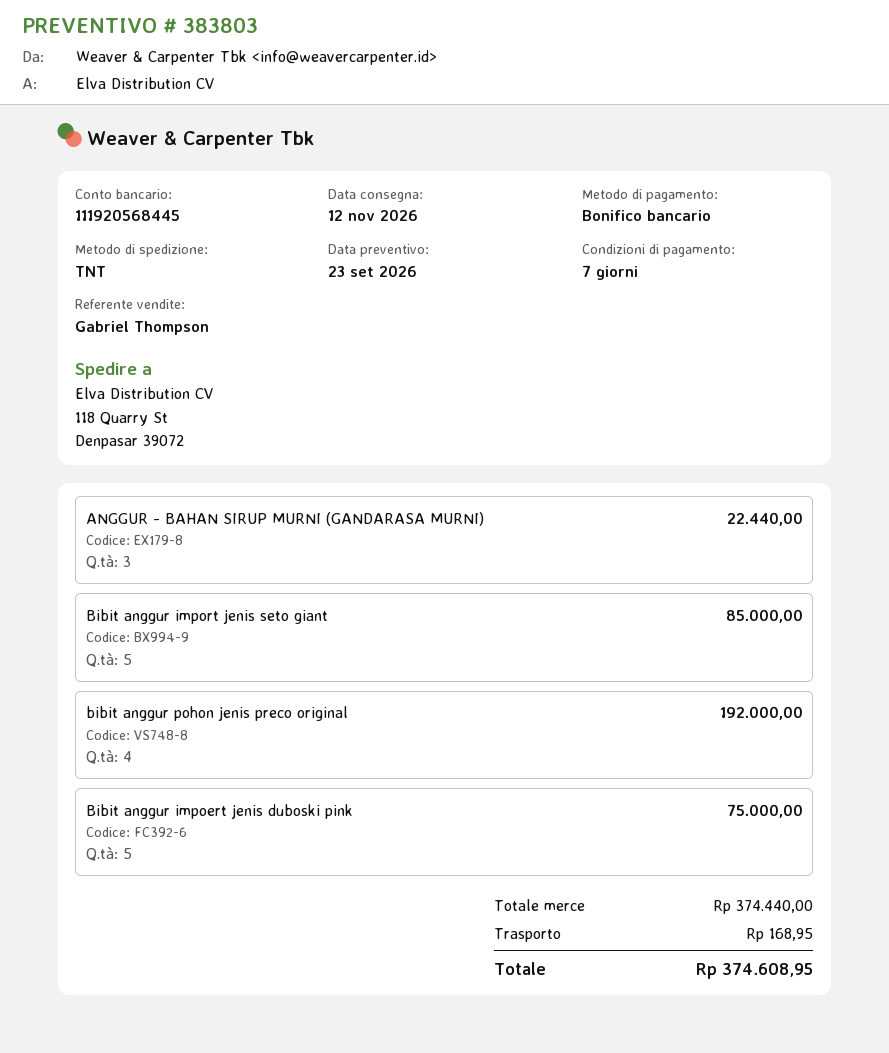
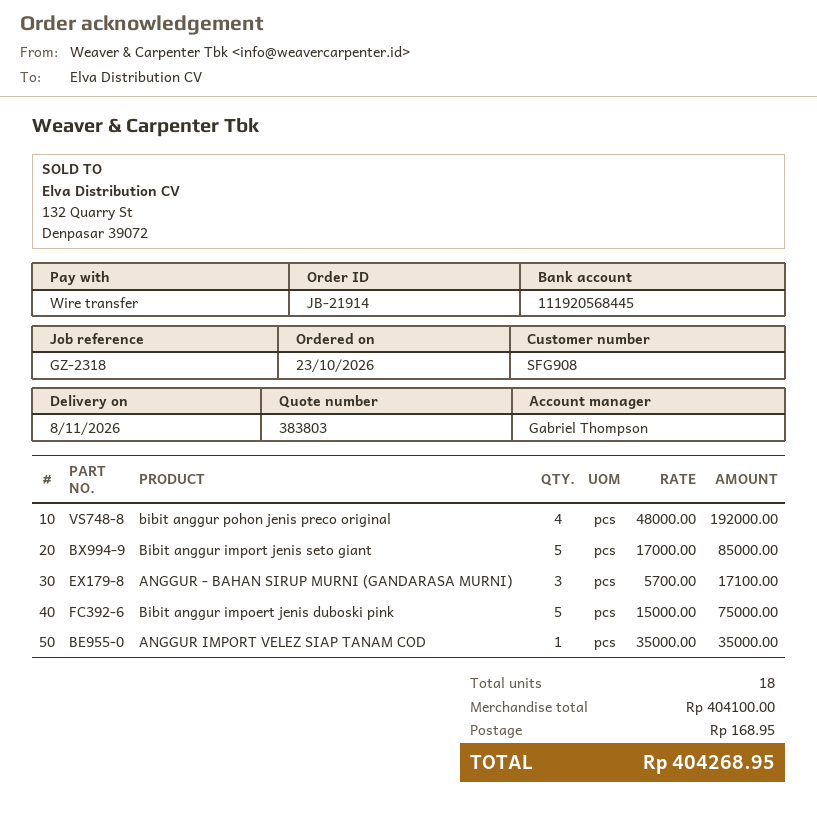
delivery date: 2026-11-12 -> 2026-11-08
ANGGUR - BAHAN SIRUP MURNI (GANDARASA MURNI): 3 for 22440.00 -> 3 for 17100.00
ANGGUR IMPORT VELEZ SIAP TANAM COD: none -> 1 for 35000.00
subtotal: 374440.00 -> 404100.00
total: 374608.95 -> 404268.95

